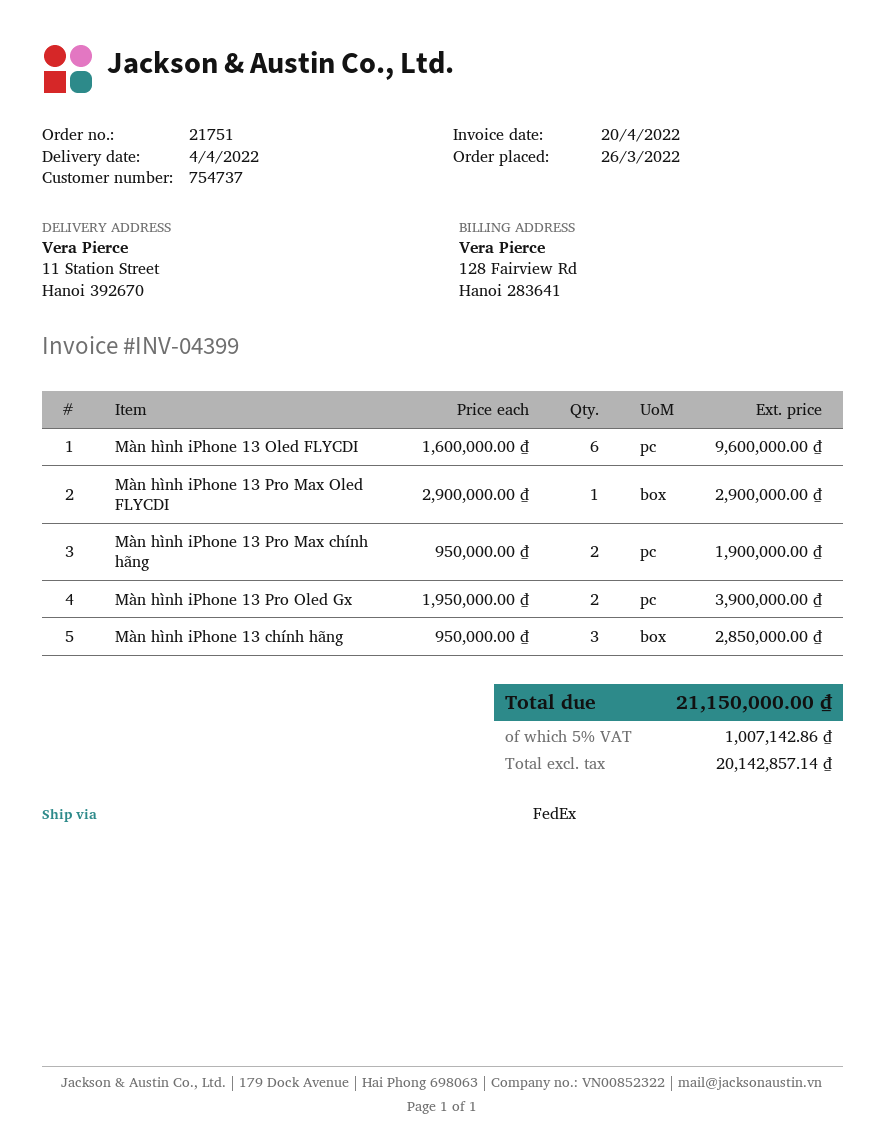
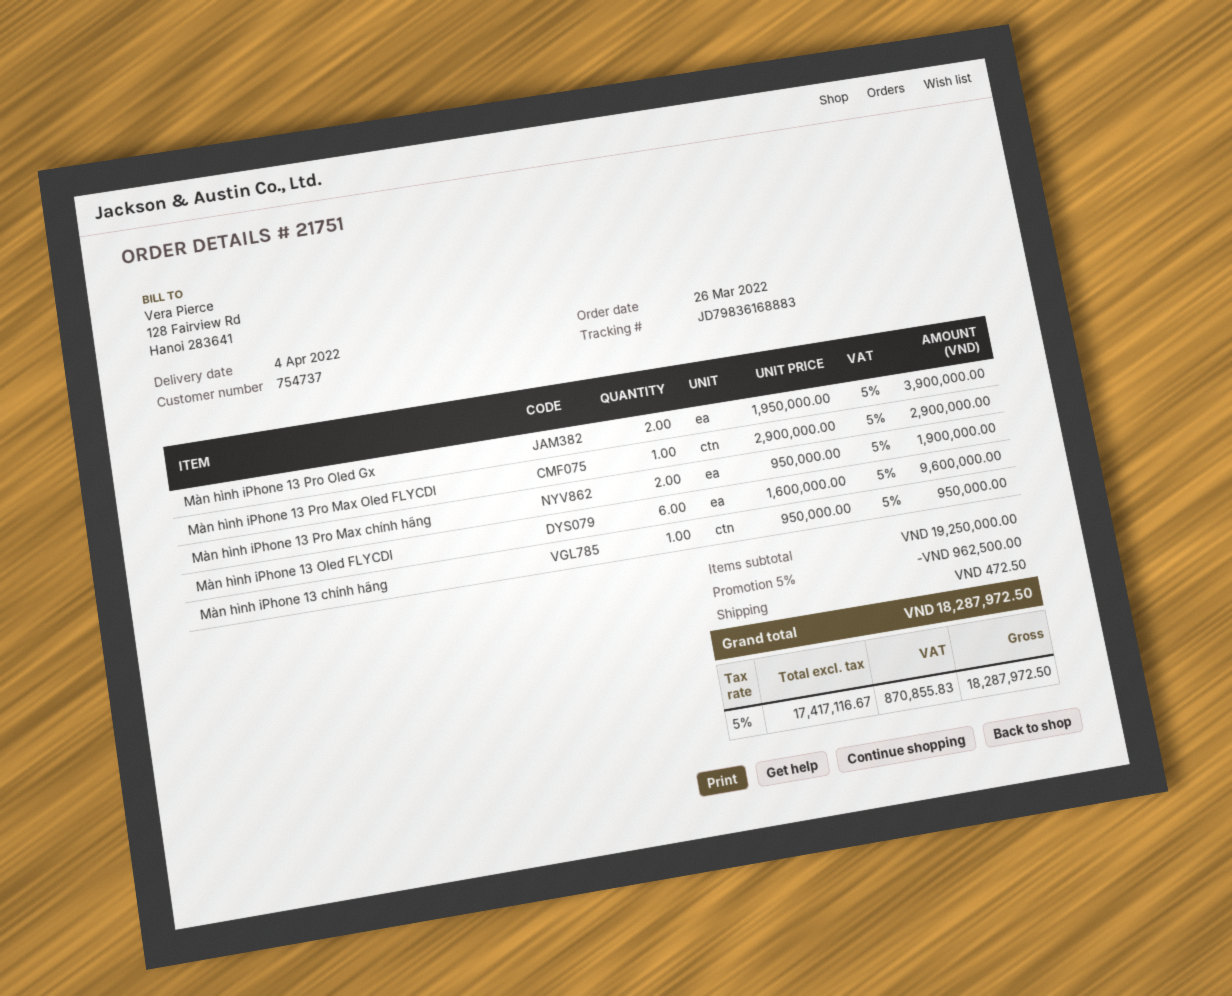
Màn hình iPhone 13 chính hãng: 3 x 950000.00 = 2850000.00 -> 1 x 950000.00 = 950000.00
discount: none -> 5% = 962500.00
shipping: none -> 472.50
net: 20142857.14 -> 17417116.67
tax: 5% = 1007142.86 -> 5% = 870855.83
total: 21150000.00 -> 18287972.50

